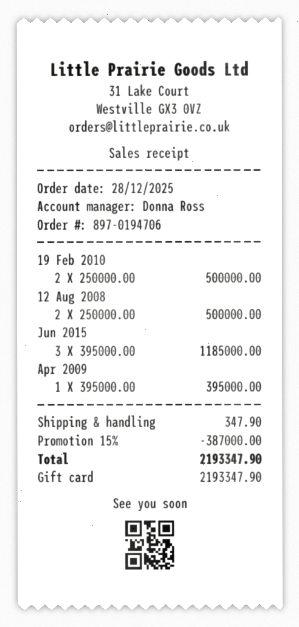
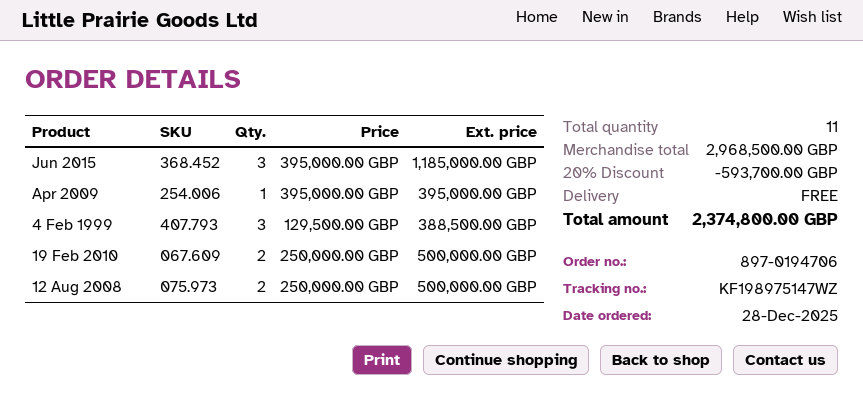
4 Feb 1999: none -> 3 x 129500.00 = 388500.00
discount: 15% = 387000.00 -> 20% = 593700.00
shipping: 347.90 -> 0.00
total: 2193347.90 -> 2374800.00

